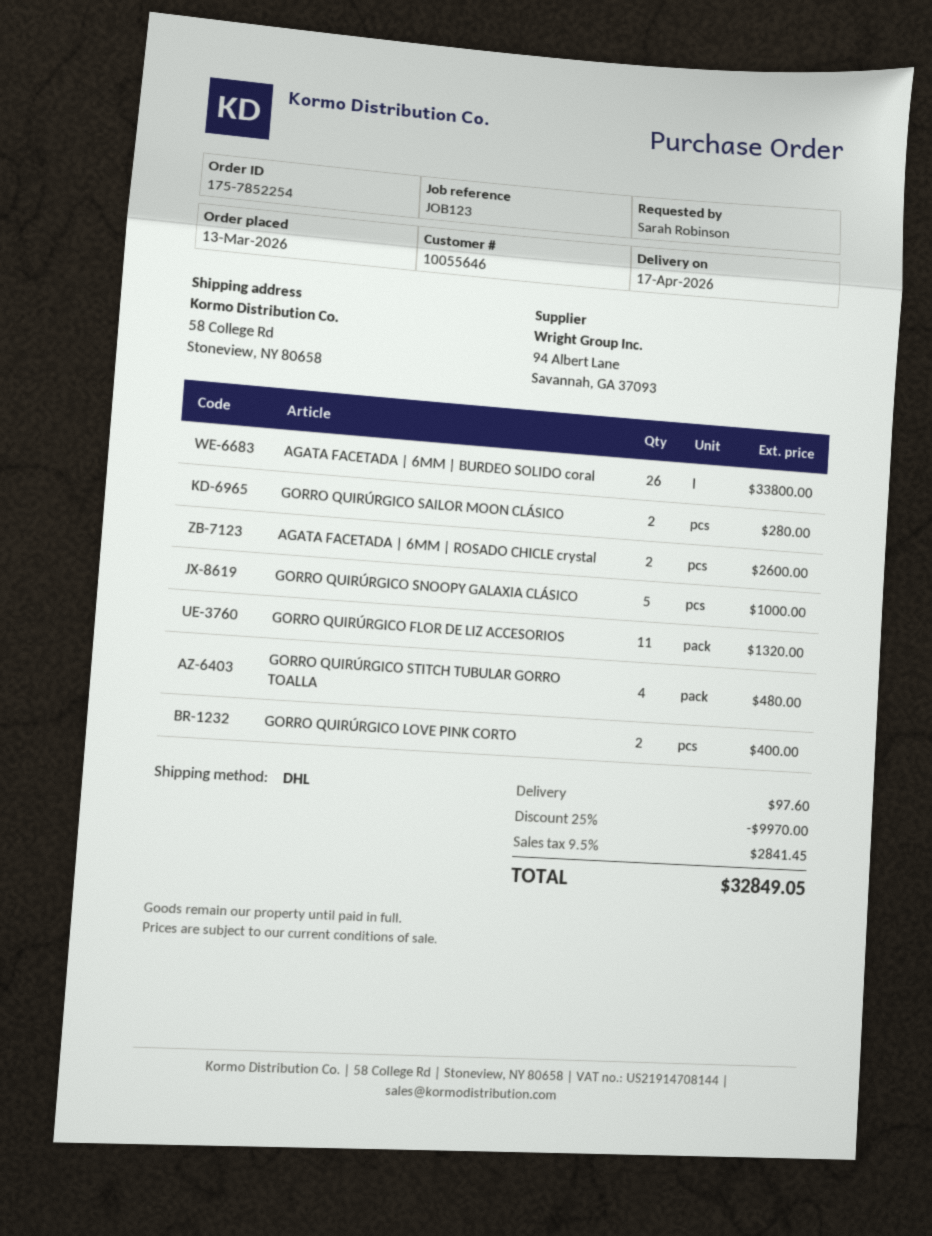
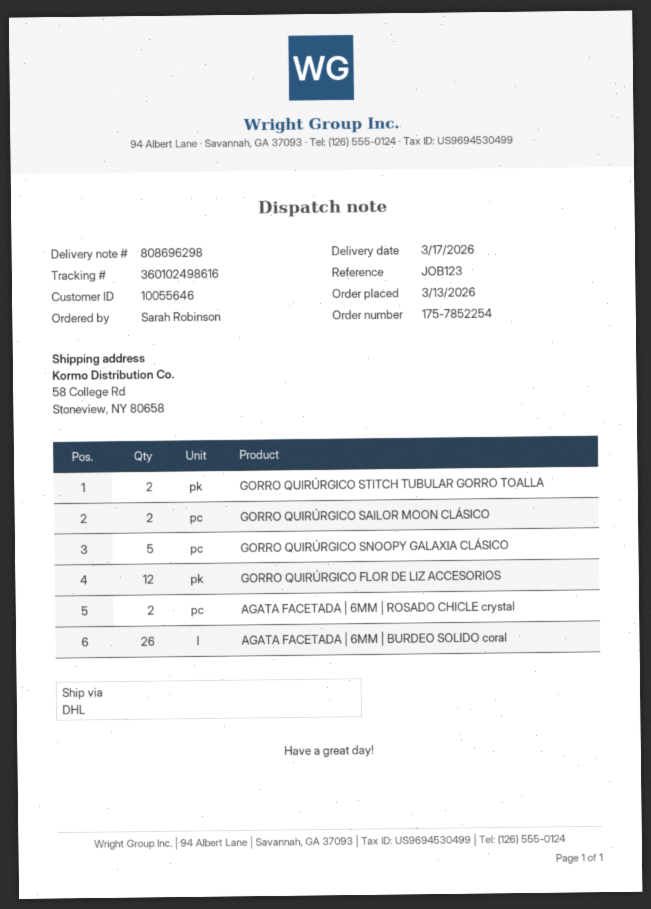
delivery date: 2026-04-17 -> 2026-03-17
GORRO QUIRÚRGICO FLOR DE LIZ ACCESORIOS: 11 -> 12
GORRO QUIRÚRGICO STITCH TUBULAR GORRO TOALLA: 4 -> 2
GORRO QUIRÚRGICO LOVE PINK CORTO: 2 -> none

